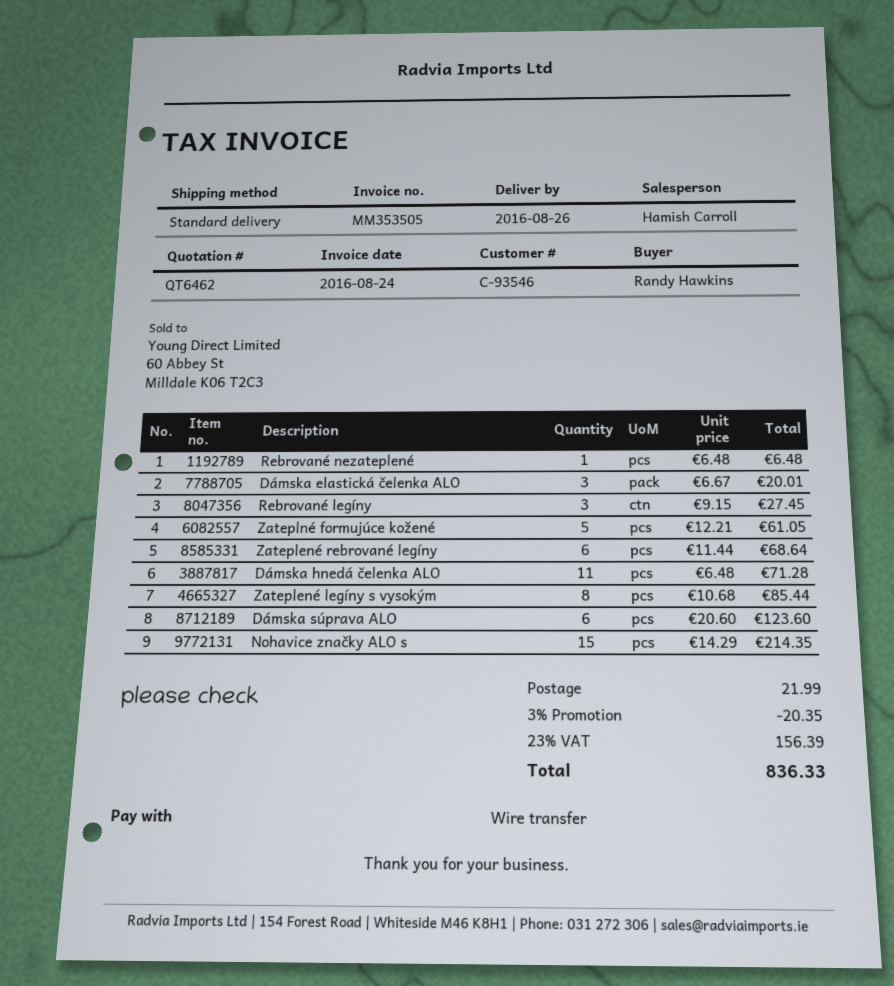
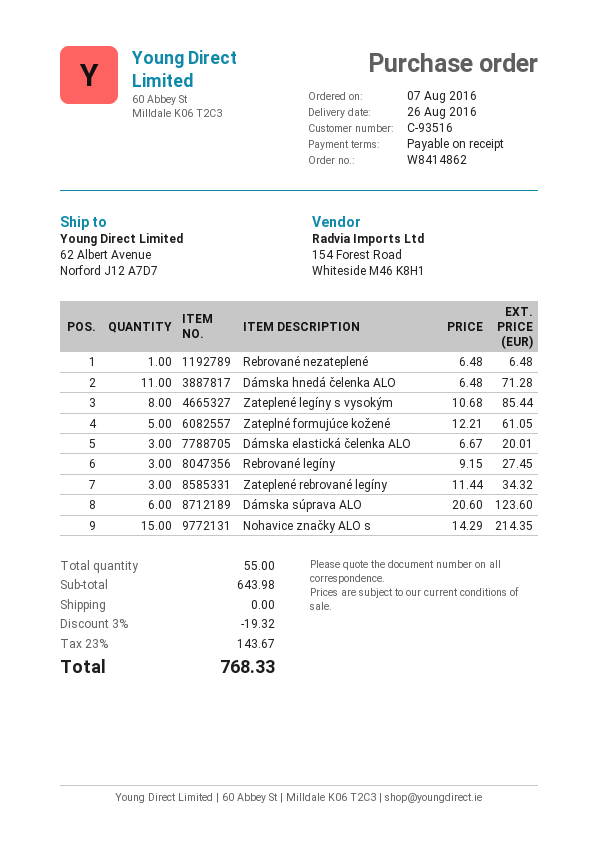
customer number: C-93546 -> C-93516
Zateplené rebrované legíny: 6 x 11.44 = 68.64 -> 3 x 11.44 = 34.32
discount: 3% = 20.35 -> 3% = 19.32
shipping: 21.99 -> 0.00
tax: 23% = 156.39 -> 23% = 143.67
total: 836.33 -> 768.33

